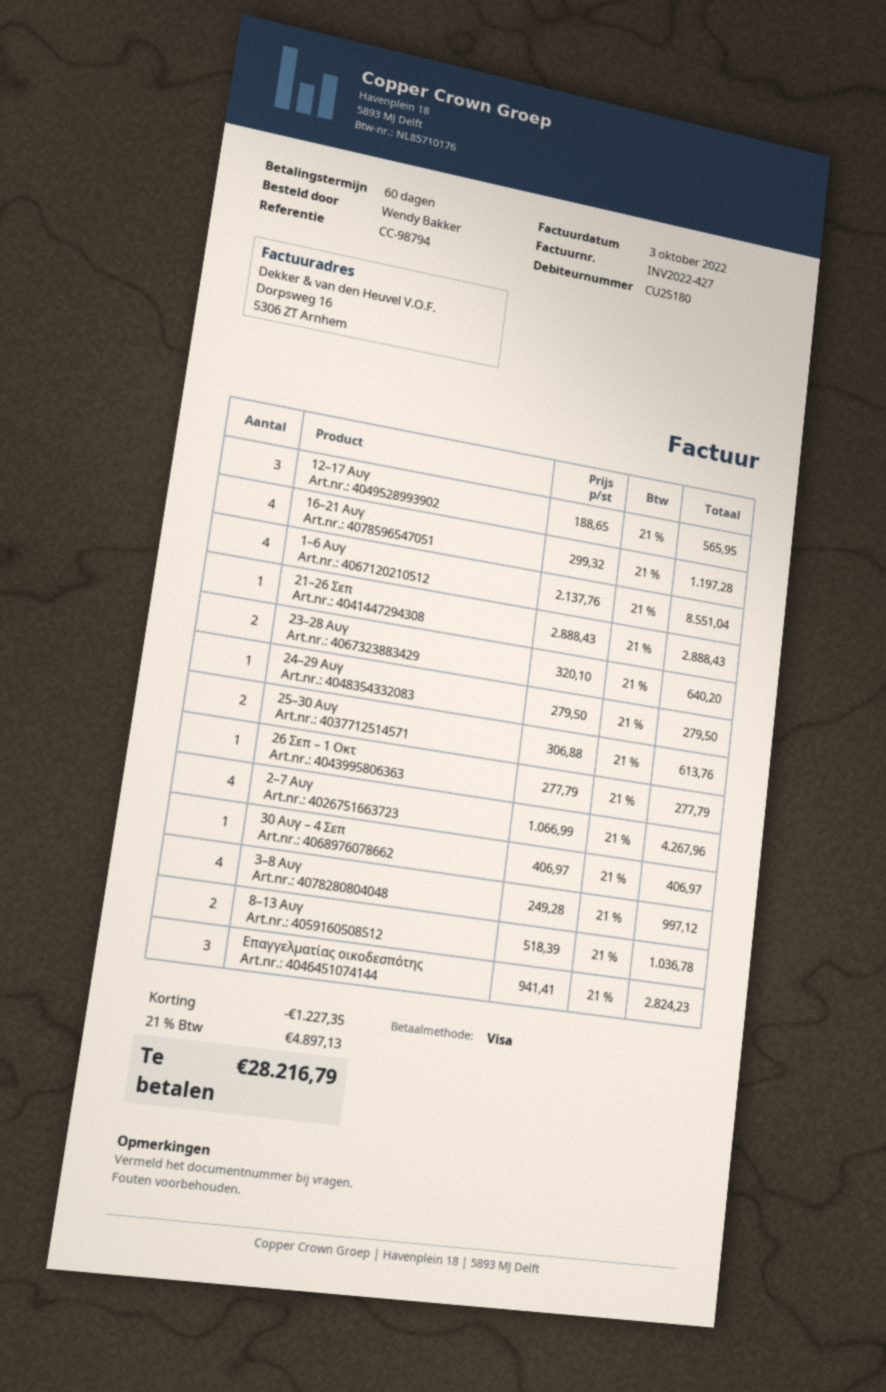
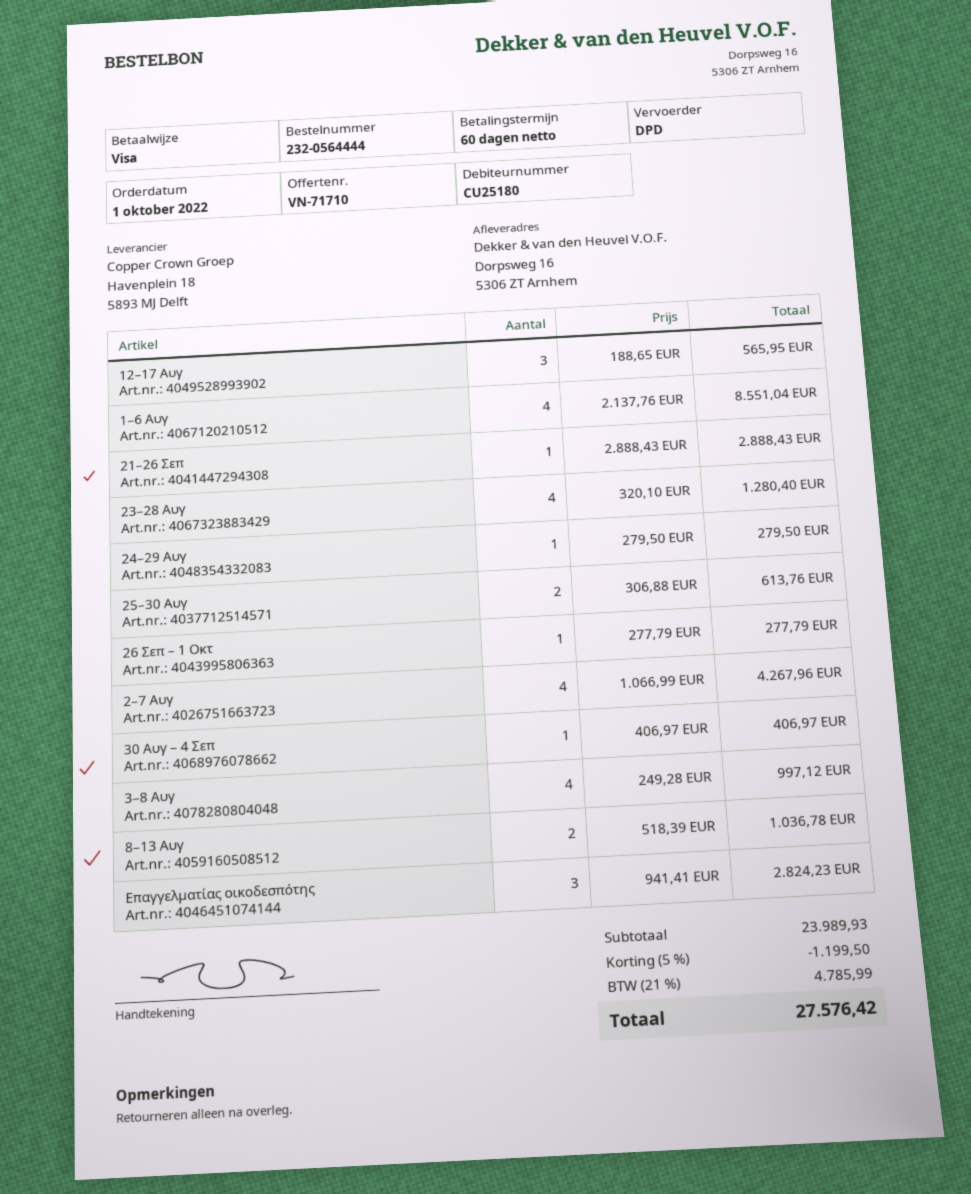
16–21 Αυγ: 4 x 299.32 = 1197.28 -> none
23–28 Αυγ: 2 x 320.10 = 640.20 -> 4 x 320.10 = 1280.40
discount: 1227.35 -> 1199.50
tax: 21% = 4897.13 -> 21% = 4785.99
total: 28216.79 -> 27576.42

